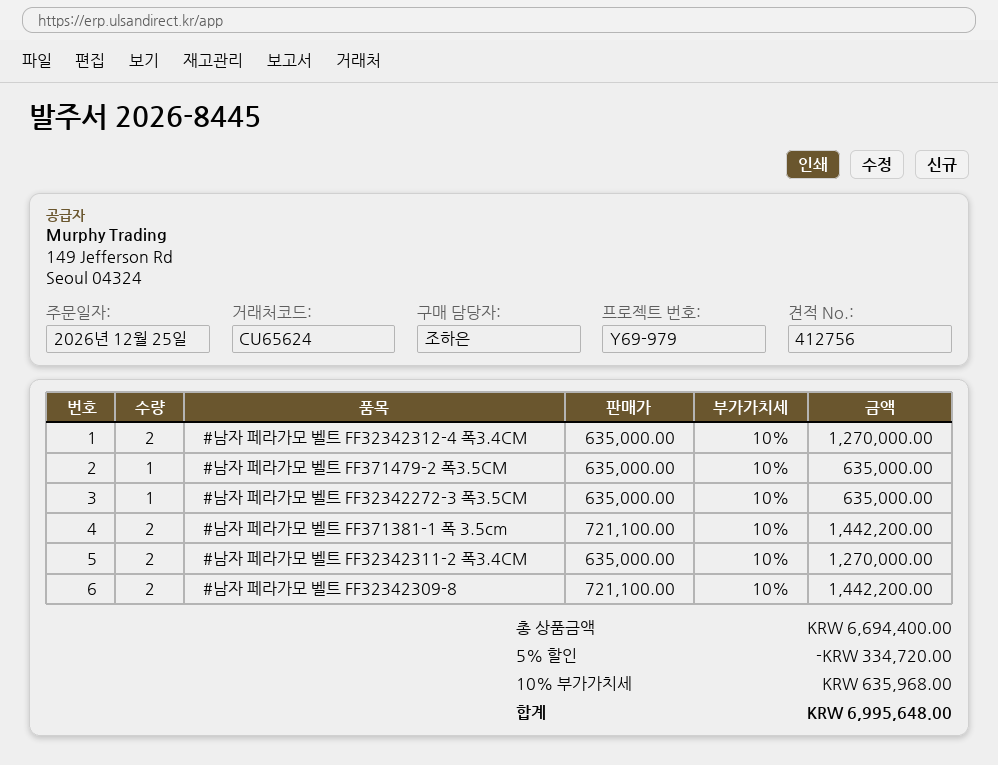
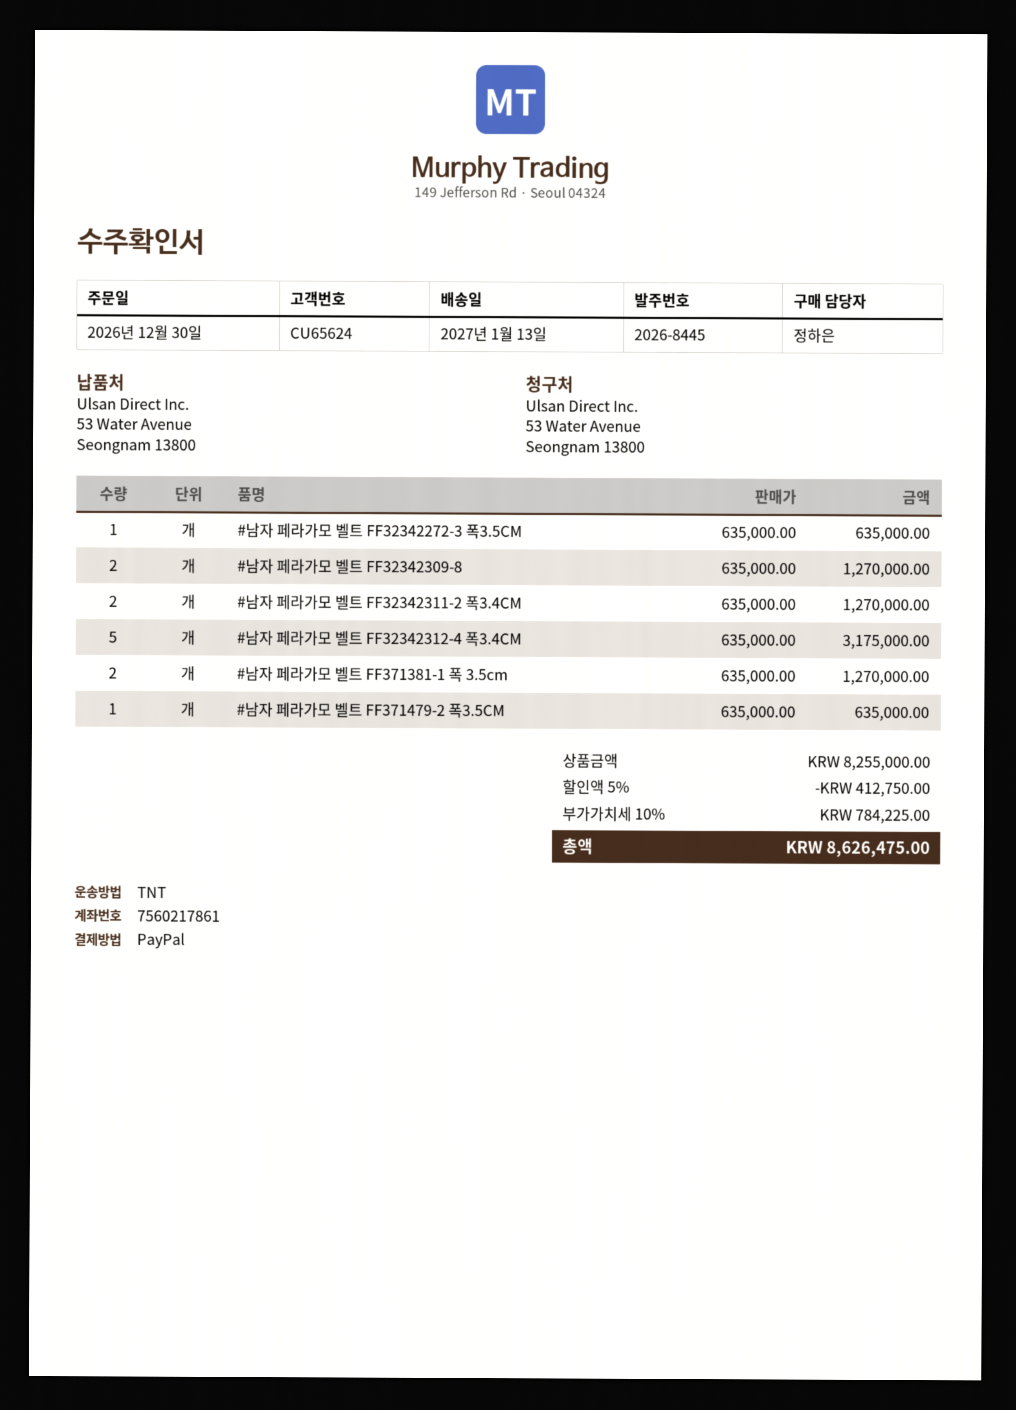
order date: 2026-12-25 -> 2026-12-30
ordered by: 조하은 -> 정하은
#남자 페라가모 벨트 FF32342312-4 폭3.4CM: 2 x 635000.00 = 1270000.00 -> 5 x 635000.00 = 3175000.00
#남자 페라가모 벨트 FF371381-1 폭 3.5cm: 2 x 721100.00 = 1442200.00 -> 2 x 635000.00 = 1270000.00
#남자 페라가모 벨트 FF32342309-8: 2 x 721100.00 = 1442200.00 -> 2 x 635000.00 = 1270000.00
subtotal: 6694400.00 -> 8255000.00
discount: 5% = 334720.00 -> 5% = 412750.00
tax: 10% = 635968.00 -> 10% = 784225.00
total: 6995648.00 -> 8626475.00

